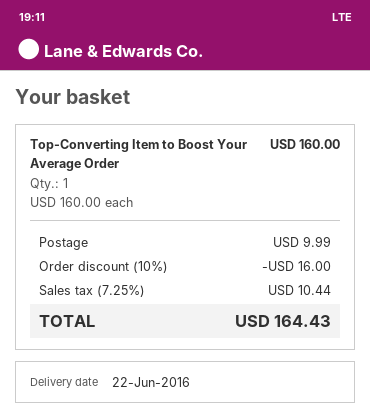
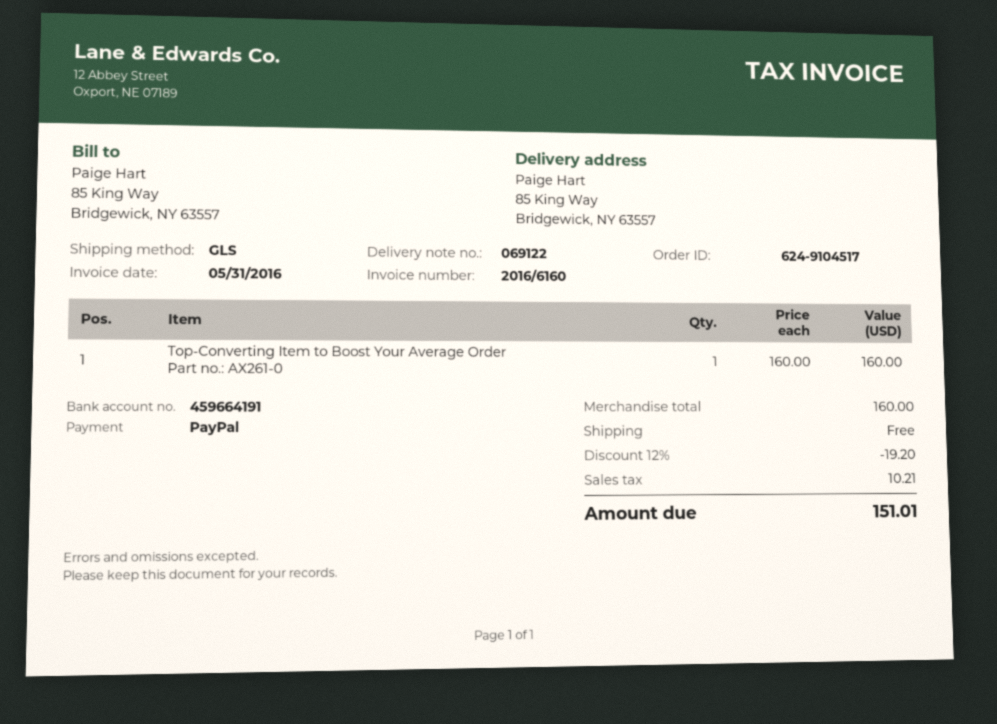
discount: 10% = 16.00 -> 12% = 19.20
shipping: 9.99 -> 0.00
tax: 10.44 -> 10.21
total: 164.43 -> 151.01

